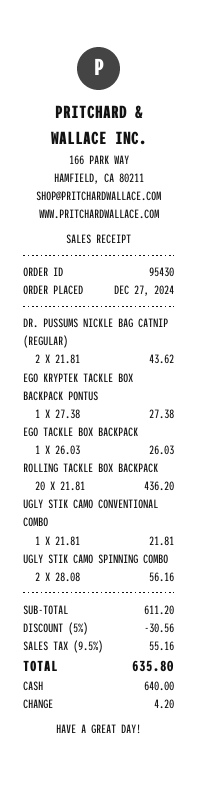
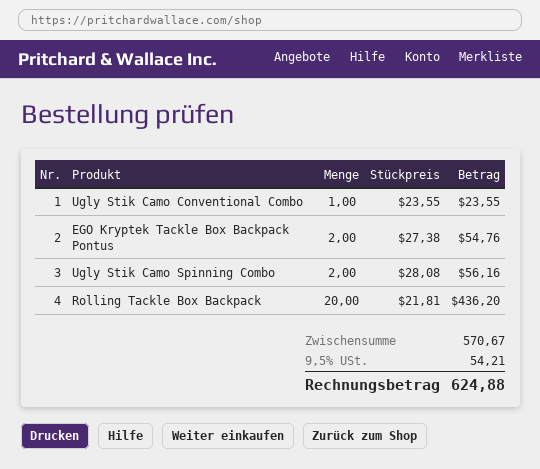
DR. PUSSUMS NICKLE BAG CATNIP (REGULAR): 2 x 21.81 = 43.62 -> none
EGO KRYPTEK TACKLE BOX BACKPACK PONTUS: 1 x 27.38 = 27.38 -> 2 x 27.38 = 54.76
EGO TACKLE BOX BACKPACK: 1 x 26.03 = 26.03 -> none
UGLY STIK CAMO CONVENTIONAL COMBO: 1 x 21.81 = 21.81 -> 1 x 23.55 = 23.55
subtotal: 611.20 -> 570.67
discount: 5% = 30.56 -> none
tax: 9.5% = 55.16 -> 9.5% = 54.21
total: 635.80 -> 624.88

